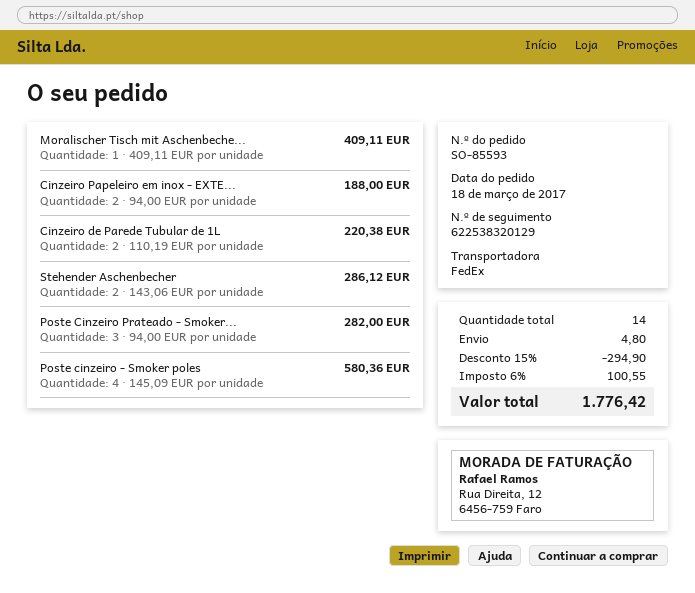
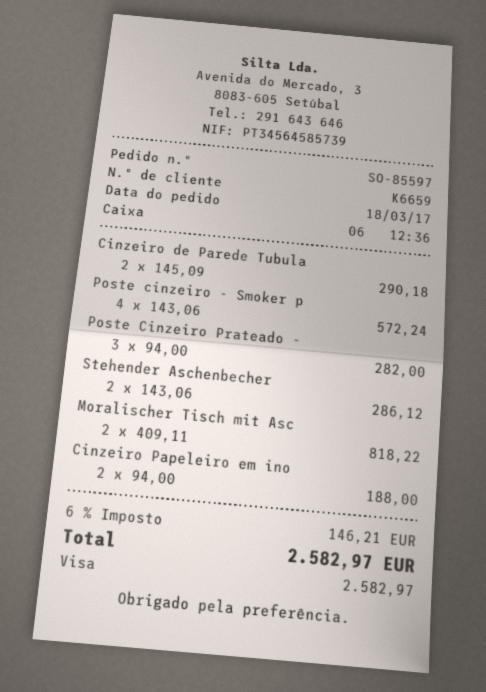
order number: SO-85593 -> SO-85597
Moralischer Tisch mit Aschenbeche...: 1 x 409.11 = 409.11 -> 2 x 409.11 = 818.22
Cinzeiro de Parede Tubular de 1L: 2 x 110.19 = 220.38 -> 2 x 145.09 = 290.18
Poste cinzeiro - Smoker poles: 4 x 145.09 = 580.36 -> 4 x 143.06 = 572.24
discount: 15% = 294.90 -> none
shipping: 4.80 -> none
tax: 6% = 100.55 -> 6% = 146.21
total: 1776.42 -> 2582.97

